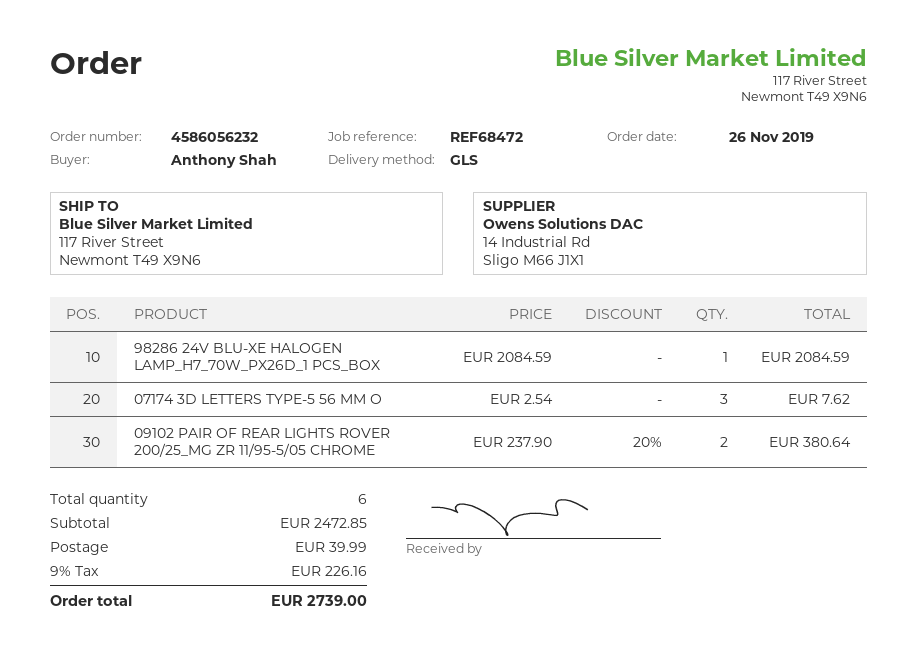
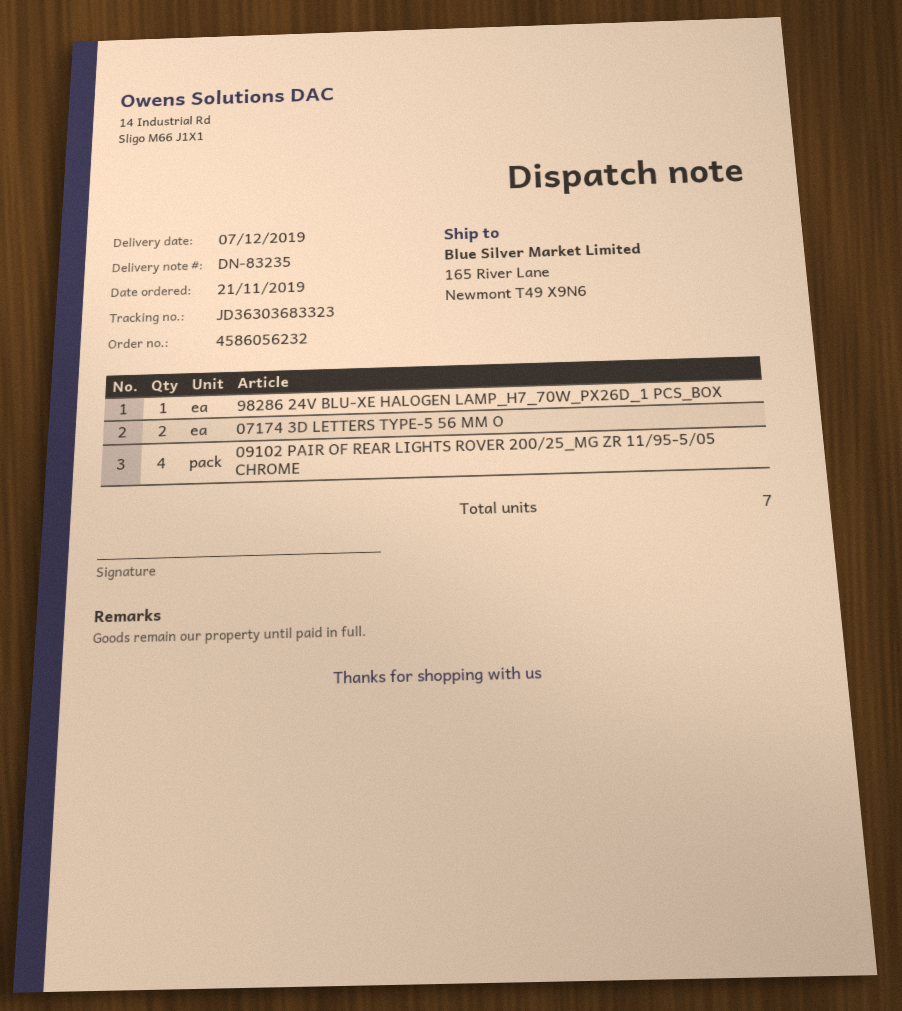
order date: 2019-11-26 -> 2019-11-21
ship to: 117 River Street, Newmont T49 X9N6 -> 165 River Lane, Newmont T49 X9N6
07174 3D LETTERS TYPE-5 56 MM O: 3 -> 2
09102 PAIR OF REAR LIGHTS ROVER 200/25_MG ZR 11/95-5/05 CHROME: 2 -> 4
total quantity: 6 -> 7

